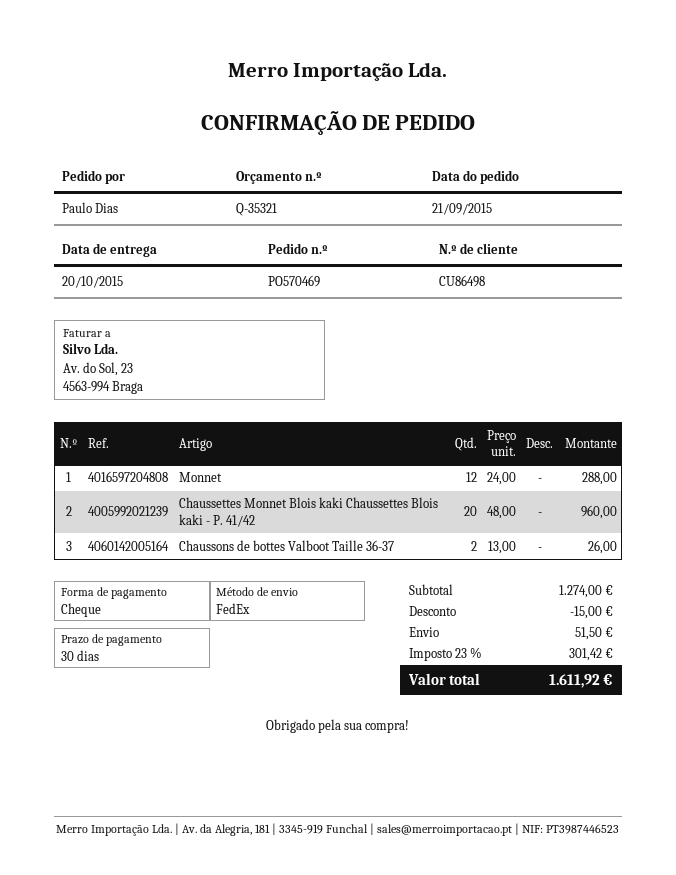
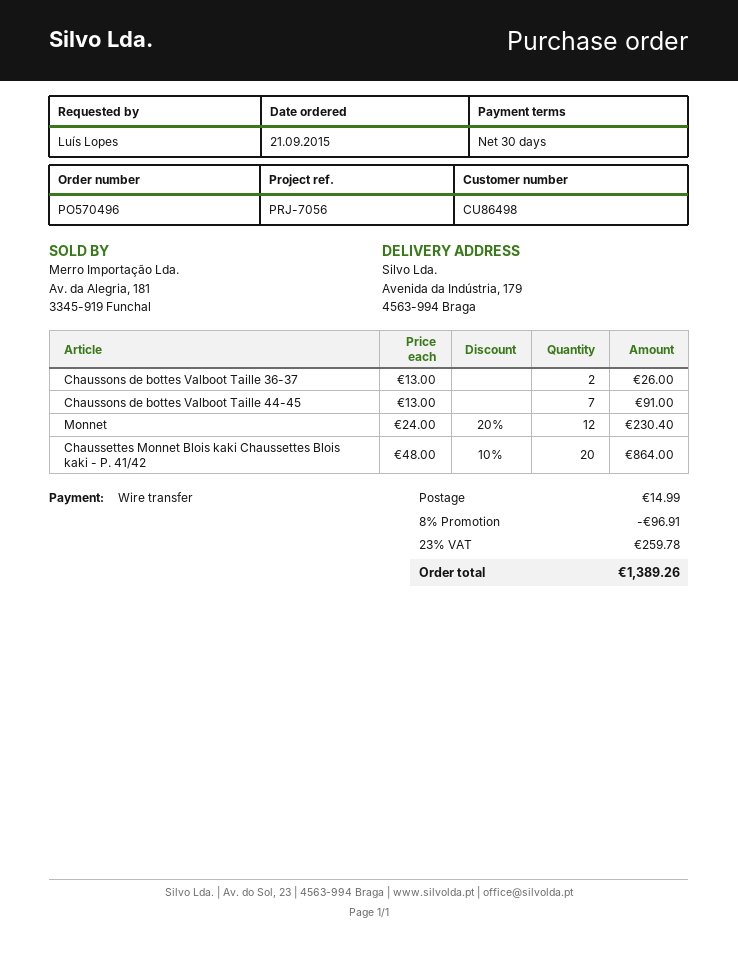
order number: PO570469 -> PO570496
ordered by: Paulo Dias -> Luís Lopes
payment method: cheque -> bank transfer
Monnet: 12 x 24.00 = 288.00 -> 12 x 24.00 - 20% = 230.40
Chaussettes Monnet Blois kaki Chaussettes Blois kaki - P. 41/42: 20 x 48.00 = 960.00 -> 20 x 48.00 - 10% = 864.00
Chaussons de bottes Valboot Taille 44-45: none -> 7 x 13.00 = 91.00
discount: 15.00 -> 96.91
shipping: 51.50 -> 14.99
tax: 23% = 301.42 -> 23% = 259.78
total: 1611.92 -> 1389.26

